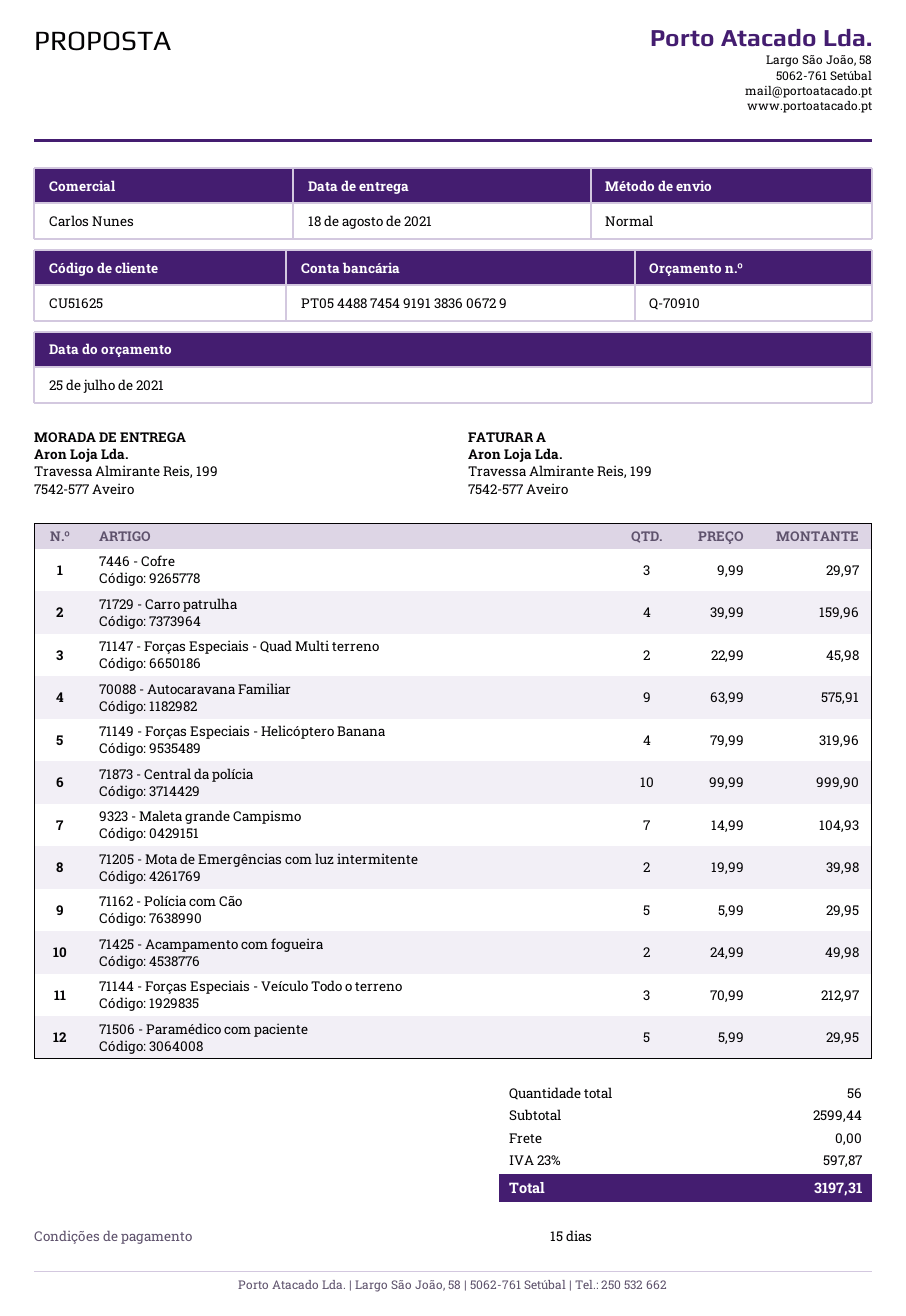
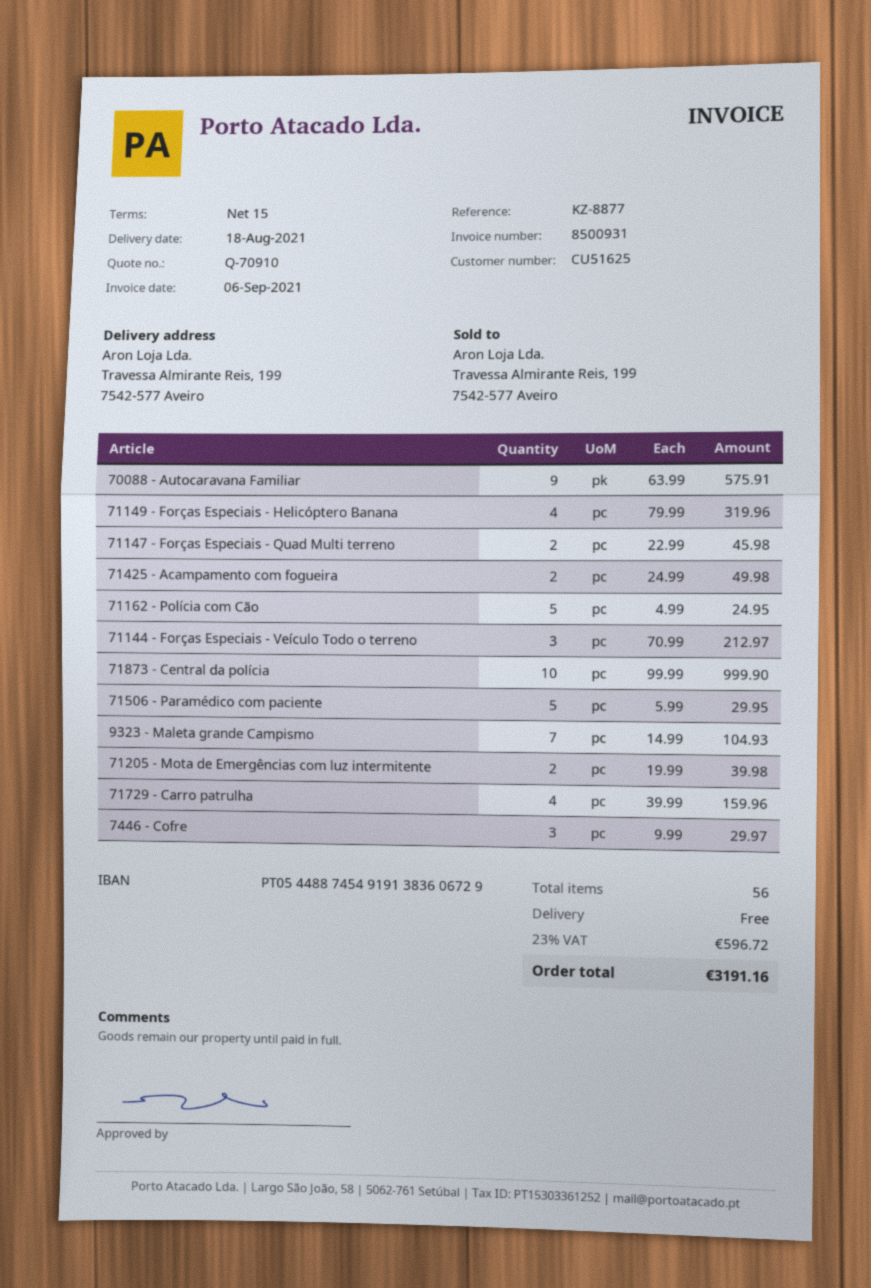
71162 - Polícia com Cão: 5 x 5.99 = 29.95 -> 5 x 4.99 = 24.95
tax: 23% = 597.87 -> 23% = 596.72
total: 3197.31 -> 3191.16

